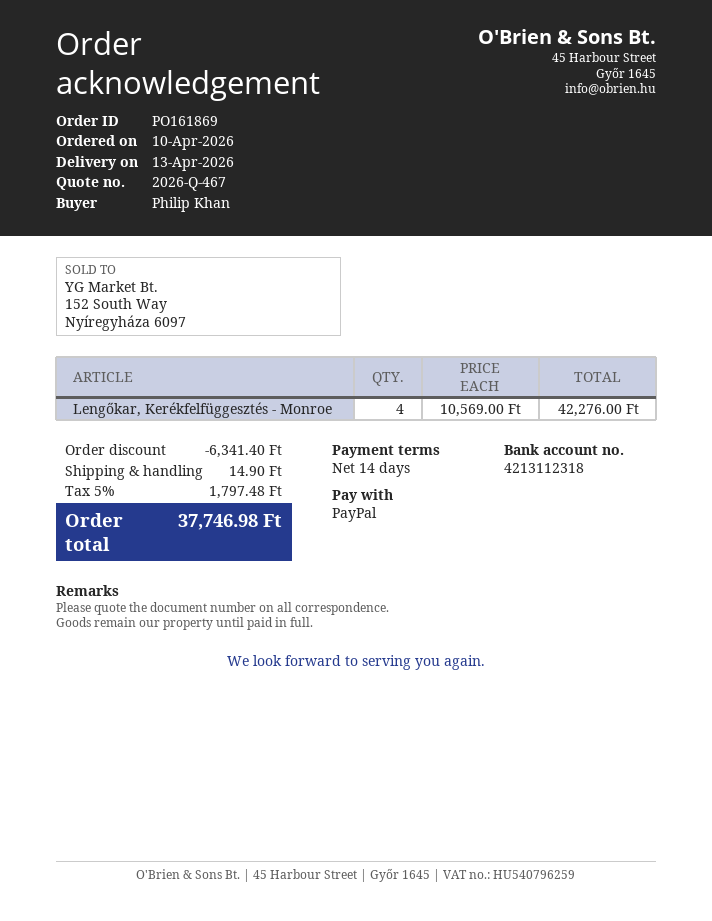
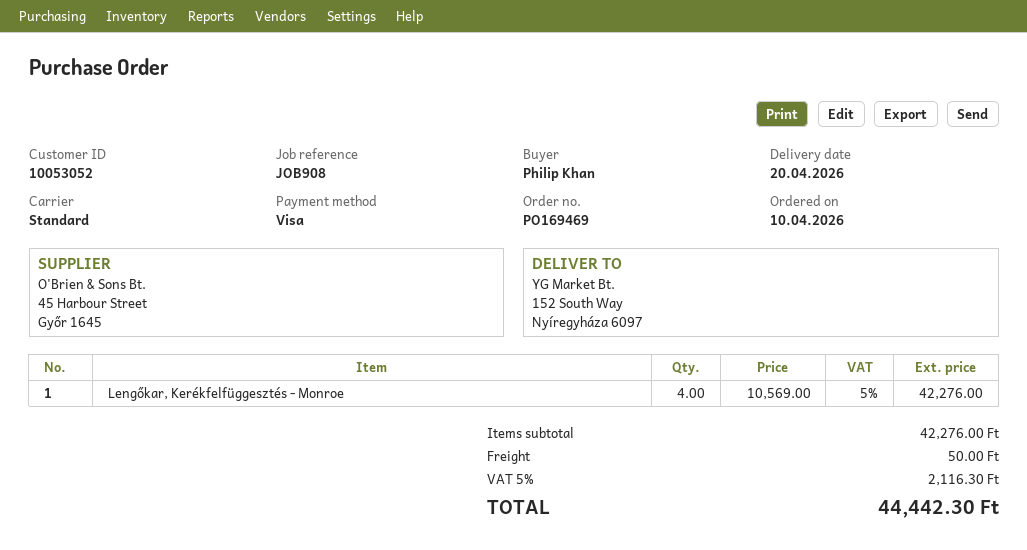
order number: PO161869 -> PO169469
delivery date: 2026-04-13 -> 2026-04-20
payment method: PayPal -> Visa
discount: 6341.40 -> none
shipping: 14.90 -> 50.00
tax: 5% = 1797.48 -> 5% = 2116.30
total: 37746.98 -> 44442.30

